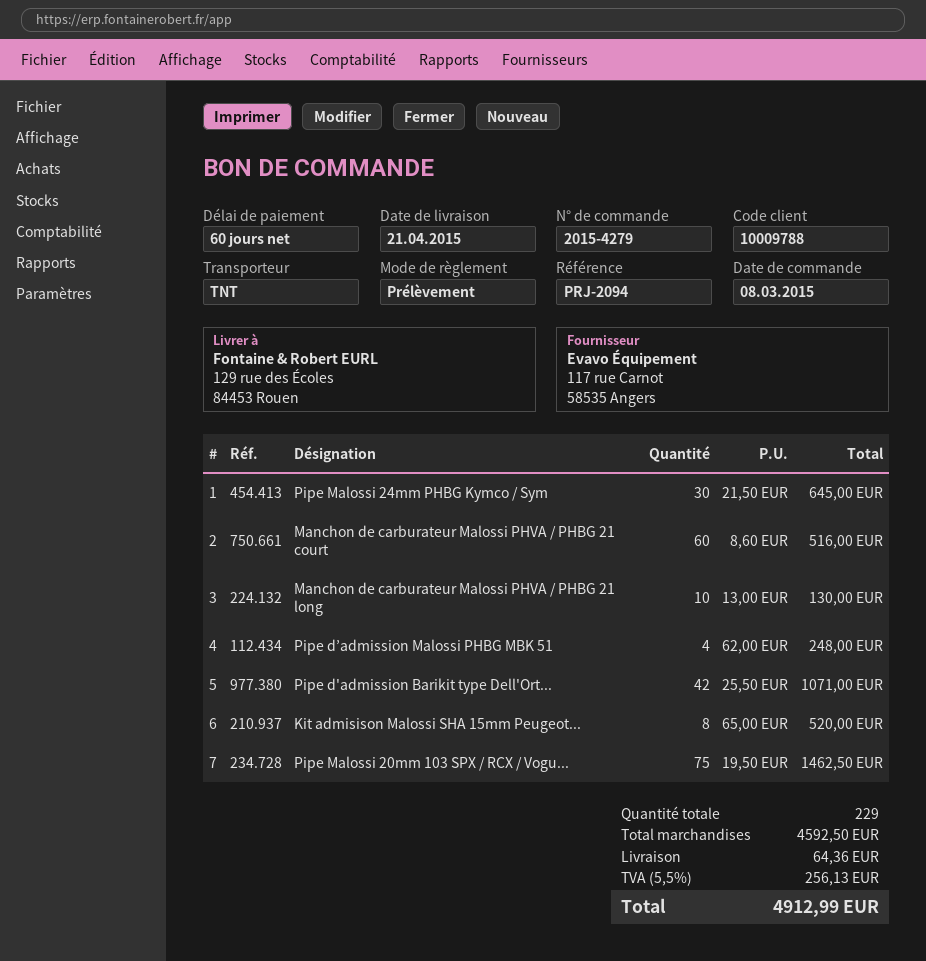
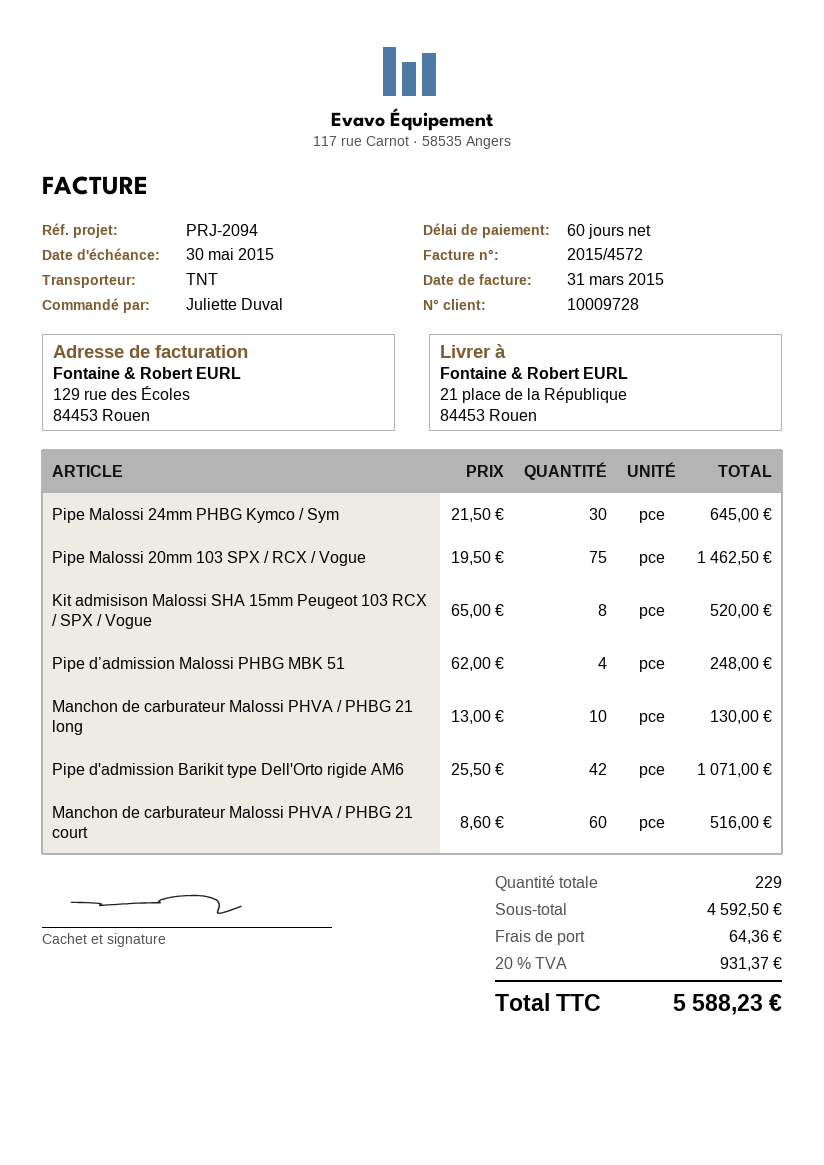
customer number: 10009788 -> 10009728
ship to: 129 rue des Écoles, 84453 Rouen -> 21 place de la République, 84453 Rouen
tax: 5.5% = 256.13 -> 20% = 931.37
total: 4912.99 -> 5588.23

